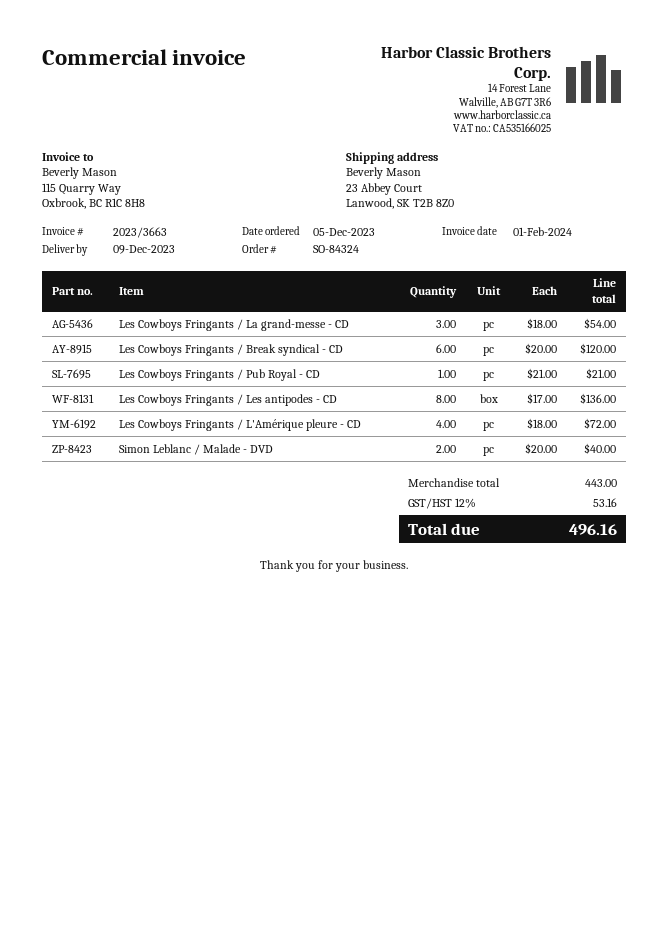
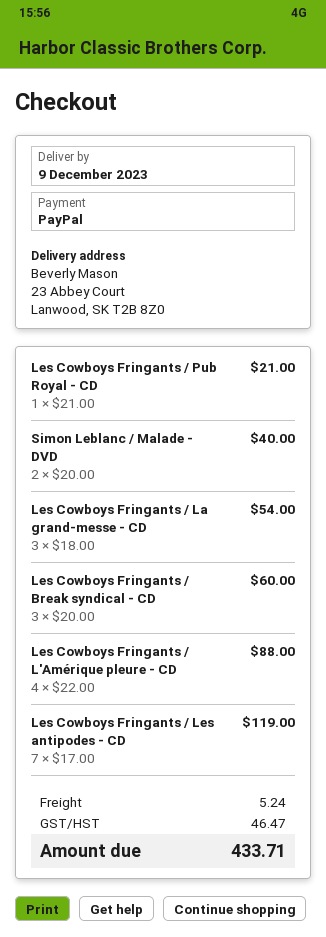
Les Cowboys Fringants / Break syndical - CD: 6 x 20.00 = 120.00 -> 3 x 20.00 = 60.00
Les Cowboys Fringants / Les antipodes - CD: 8 x 17.00 = 136.00 -> 7 x 17.00 = 119.00
Les Cowboys Fringants / L'Amérique pleure - CD: 4 x 18.00 = 72.00 -> 4 x 22.00 = 88.00
shipping: none -> 5.24
tax: 53.16 -> 46.47
total: 496.16 -> 433.71

